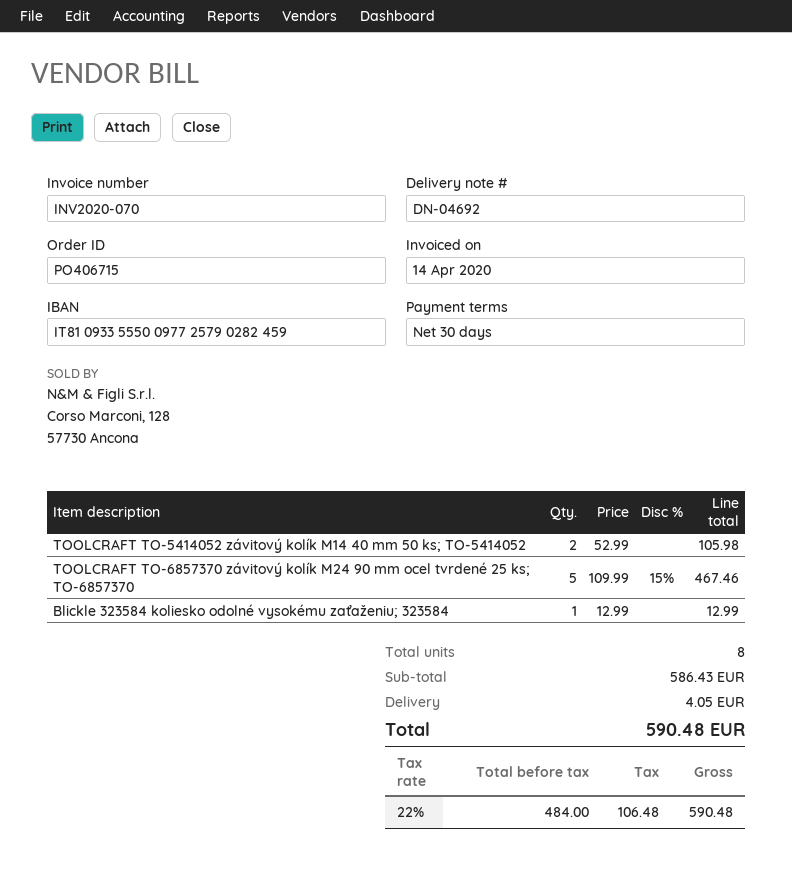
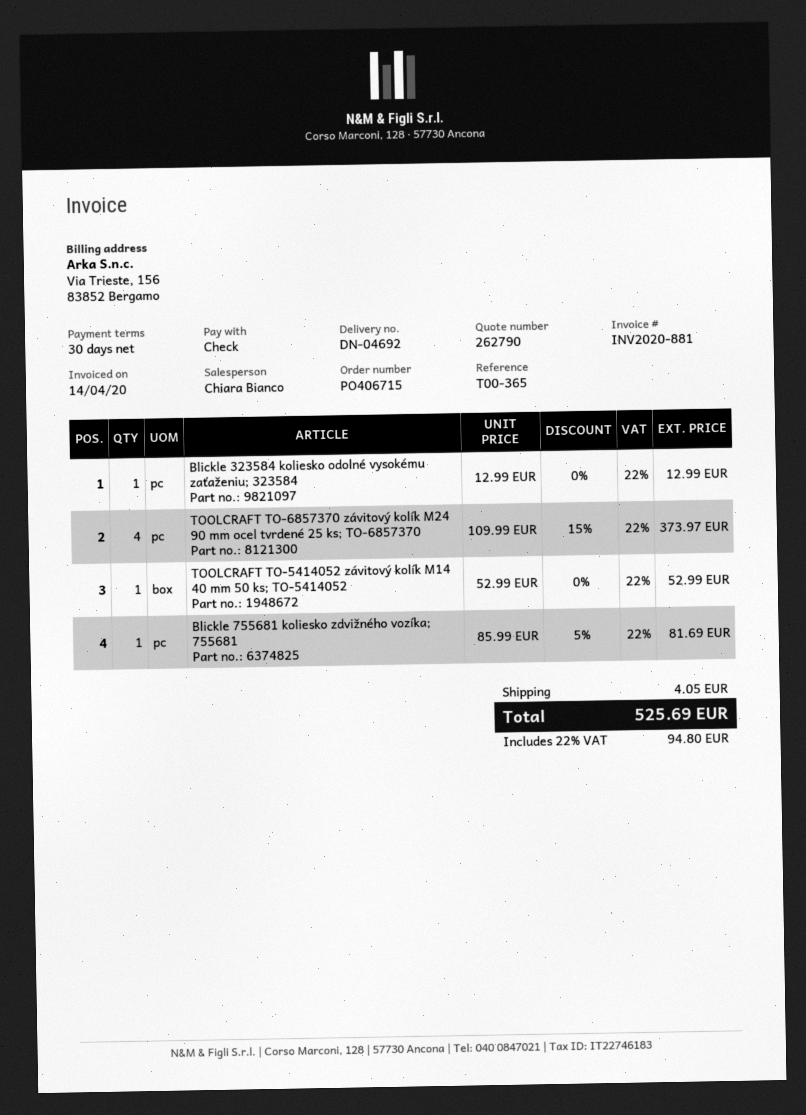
invoice number: INV2020-070 -> INV2020-881
TOOLCRAFT TO-5414052 závitový kolík M14 40 mm 50 ks; TO-5414052: 2 x 52.99 = 105.98 -> 1 x 52.99 = 52.99
TOOLCRAFT TO-6857370 závitový kolík M24 90 mm ocel tvrdené 25 ks; TO-6857370: 5 x 109.99 - 15% = 467.46 -> 4 x 109.99 - 15% = 373.97
Blickle 755681 koliesko zdvižného vozíka; 755681: none -> 1 x 85.99 - 5% = 81.69
tax: 22% = 106.48 -> 22% = 94.80
total: 590.48 -> 525.69

